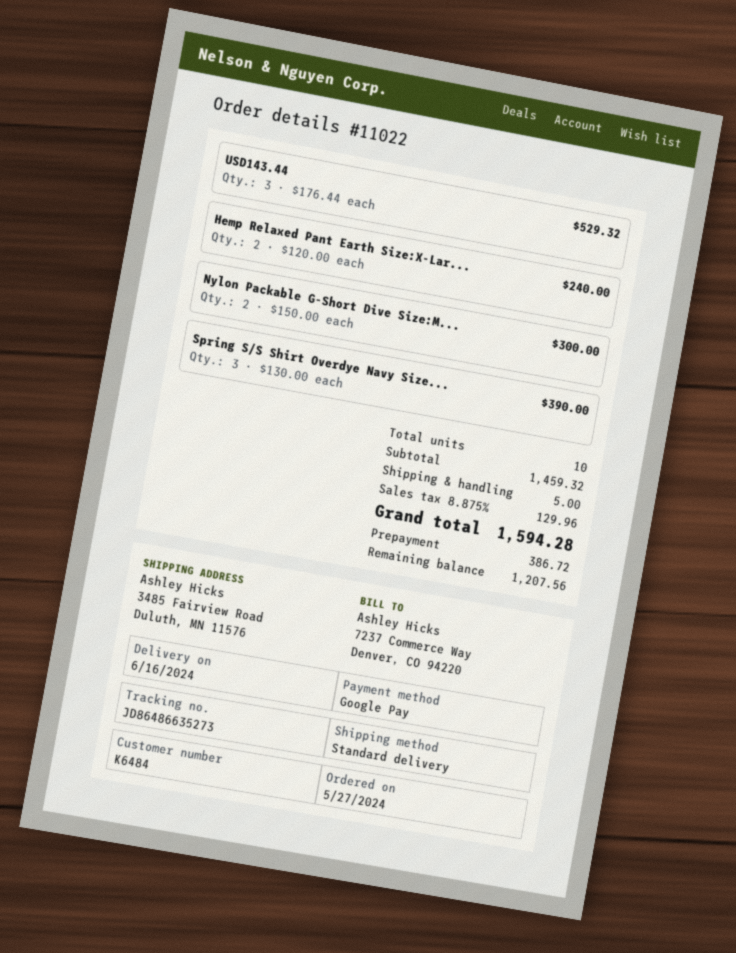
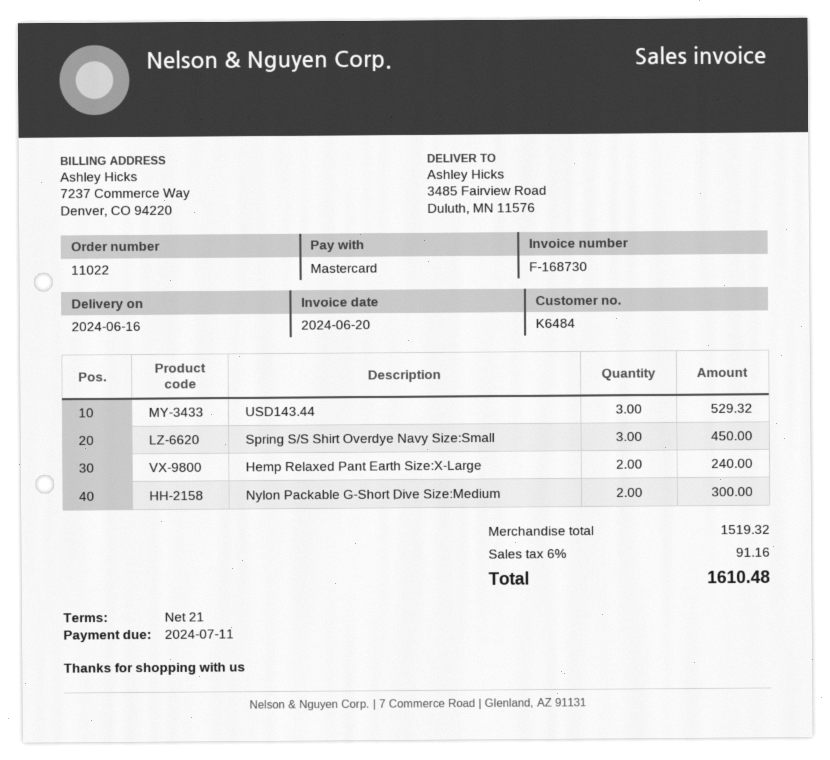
payment method: Google Pay -> Mastercard
Spring S/S Shirt Overdye Navy Size...: 3 for 390.00 -> 3 for 450.00
subtotal: 1459.32 -> 1519.32
shipping: 5.00 -> none
tax: 8.875% = 129.96 -> 6% = 91.16
total: 1594.28 -> 1610.48

